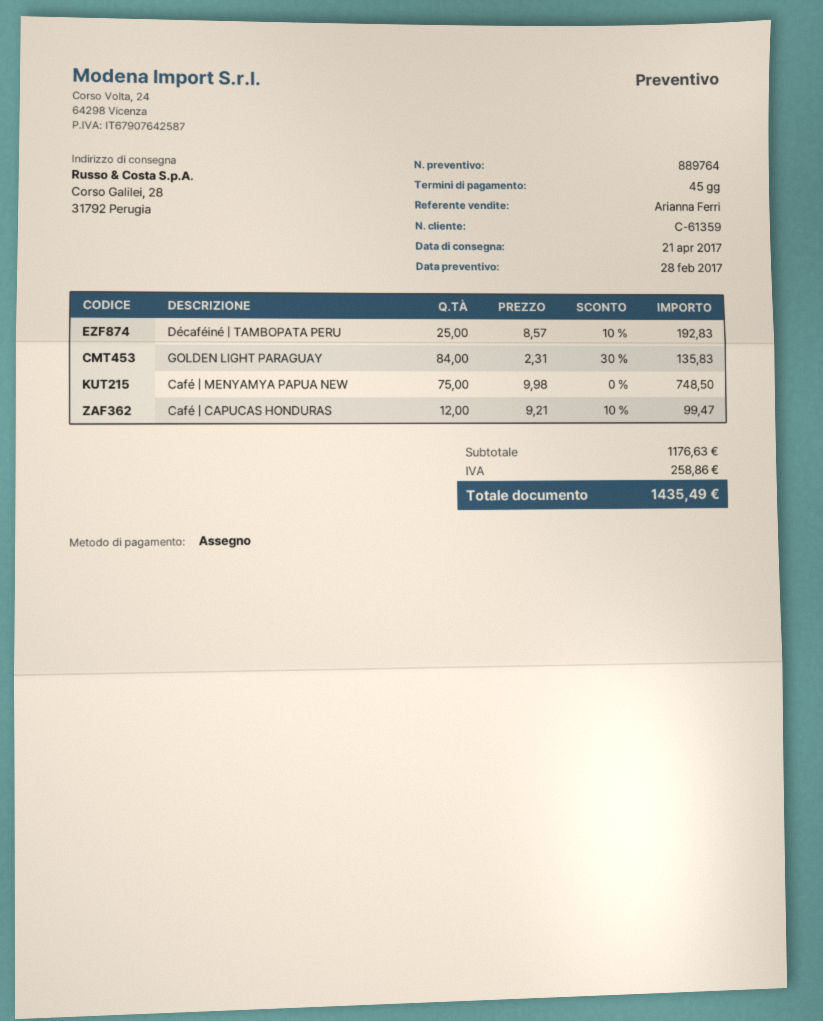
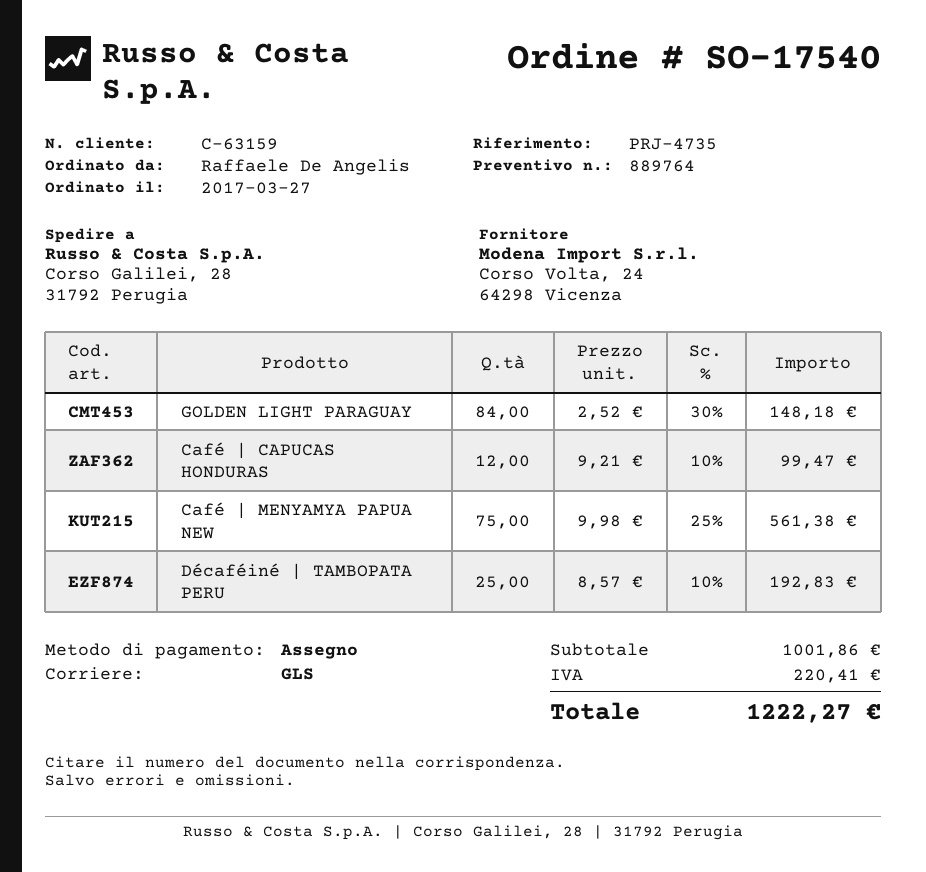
customer number: C-61359 -> C-63159
GOLDEN LIGHT PARAGUAY: 84 x 2.31 - 30% = 135.83 -> 84 x 2.52 - 30% = 148.18
Café | MENYAMYA PAPUA NEW: 75 x 9.98 = 748.50 -> 75 x 9.98 - 25% = 561.38
subtotal: 1176.63 -> 1001.86
tax: 258.86 -> 220.41
total: 1435.49 -> 1222.27

